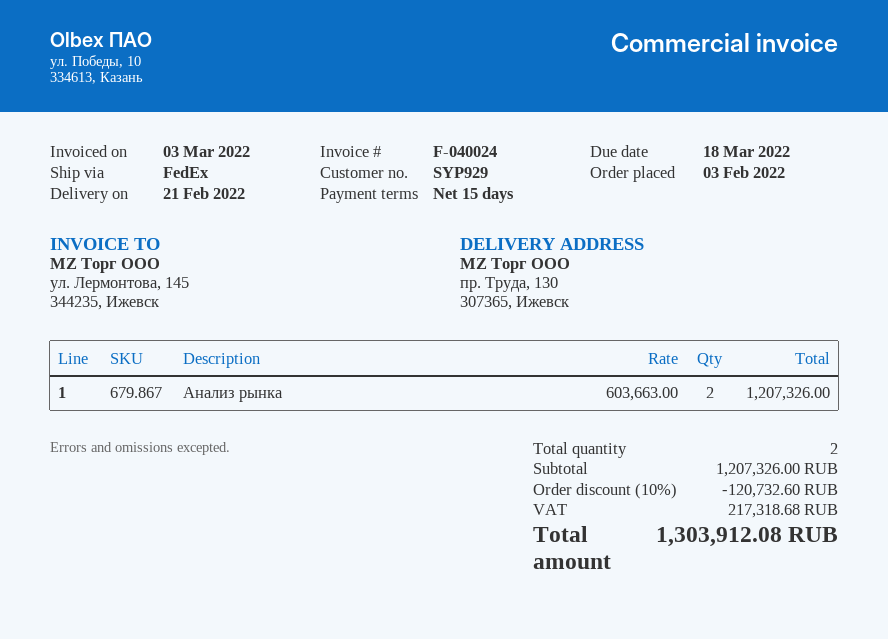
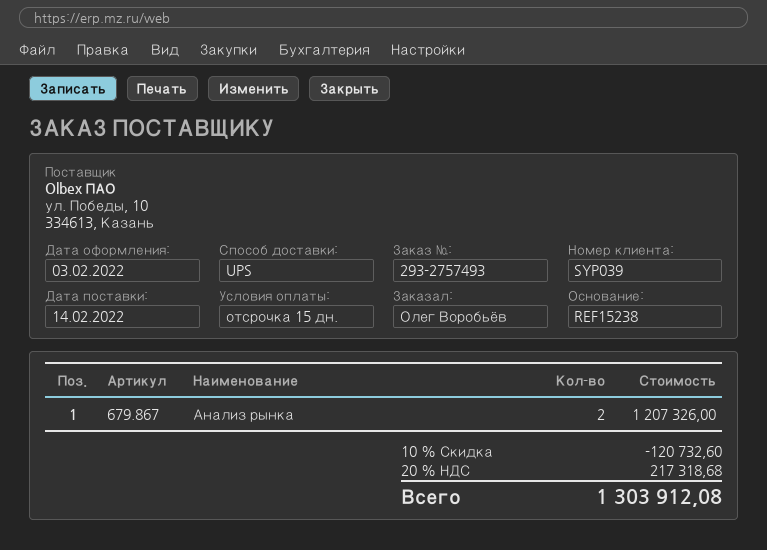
delivery date: 2022-02-21 -> 2022-02-14
customer number: SYP929 -> SYP039
shipping method: FedEx -> UPS

